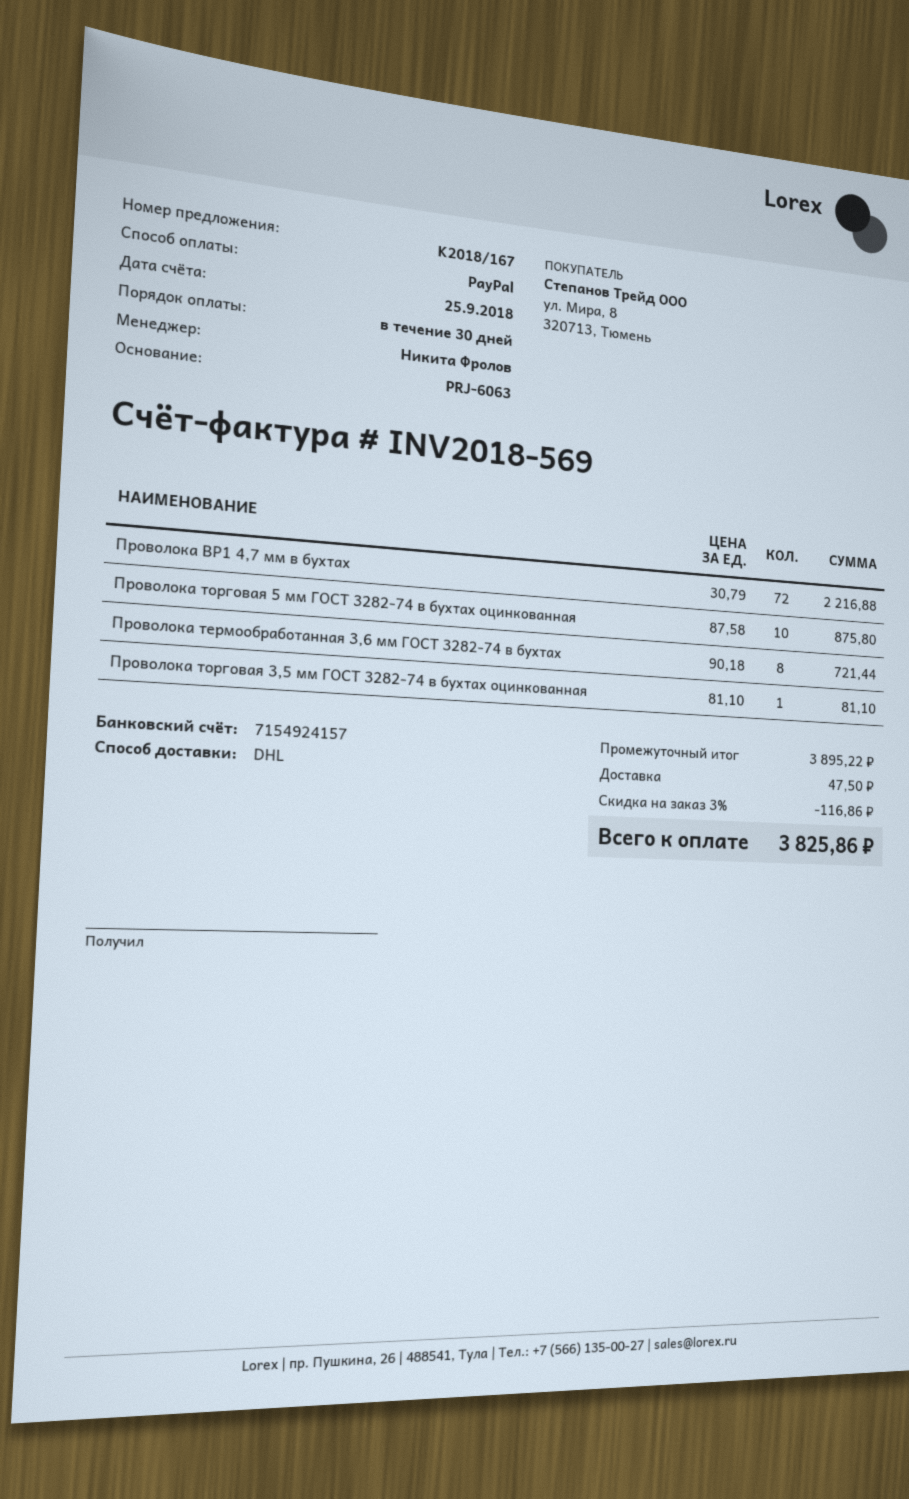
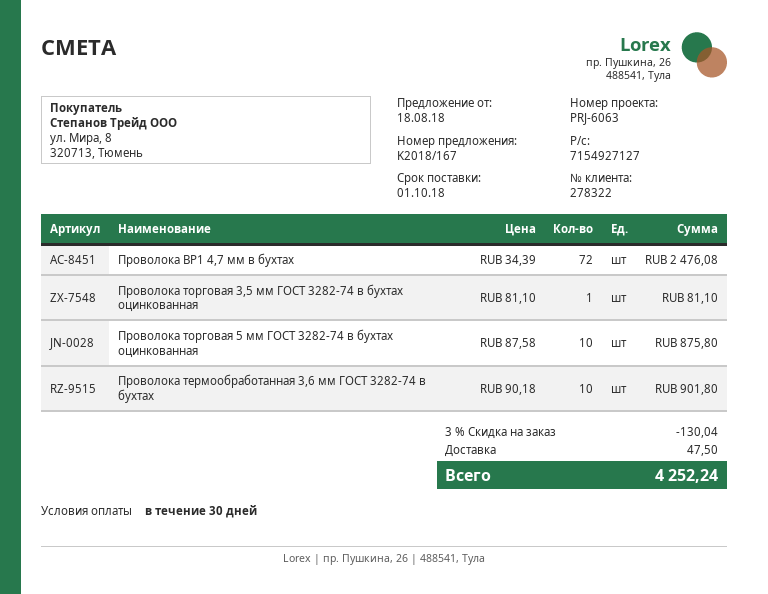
bank account: 7154924157 -> 7154927127
Проволока ВР1 4,7 мм в бухтах: 72 x 30.79 = 2216.88 -> 72 x 34.39 = 2476.08
Проволока термообработанная 3,6 мм ГОСТ 3282-74 в бухтах: 8 x 90.18 = 721.44 -> 10 x 90.18 = 901.80
discount: 3% = 116.86 -> 3% = 130.04
total: 3825.86 -> 4252.24

